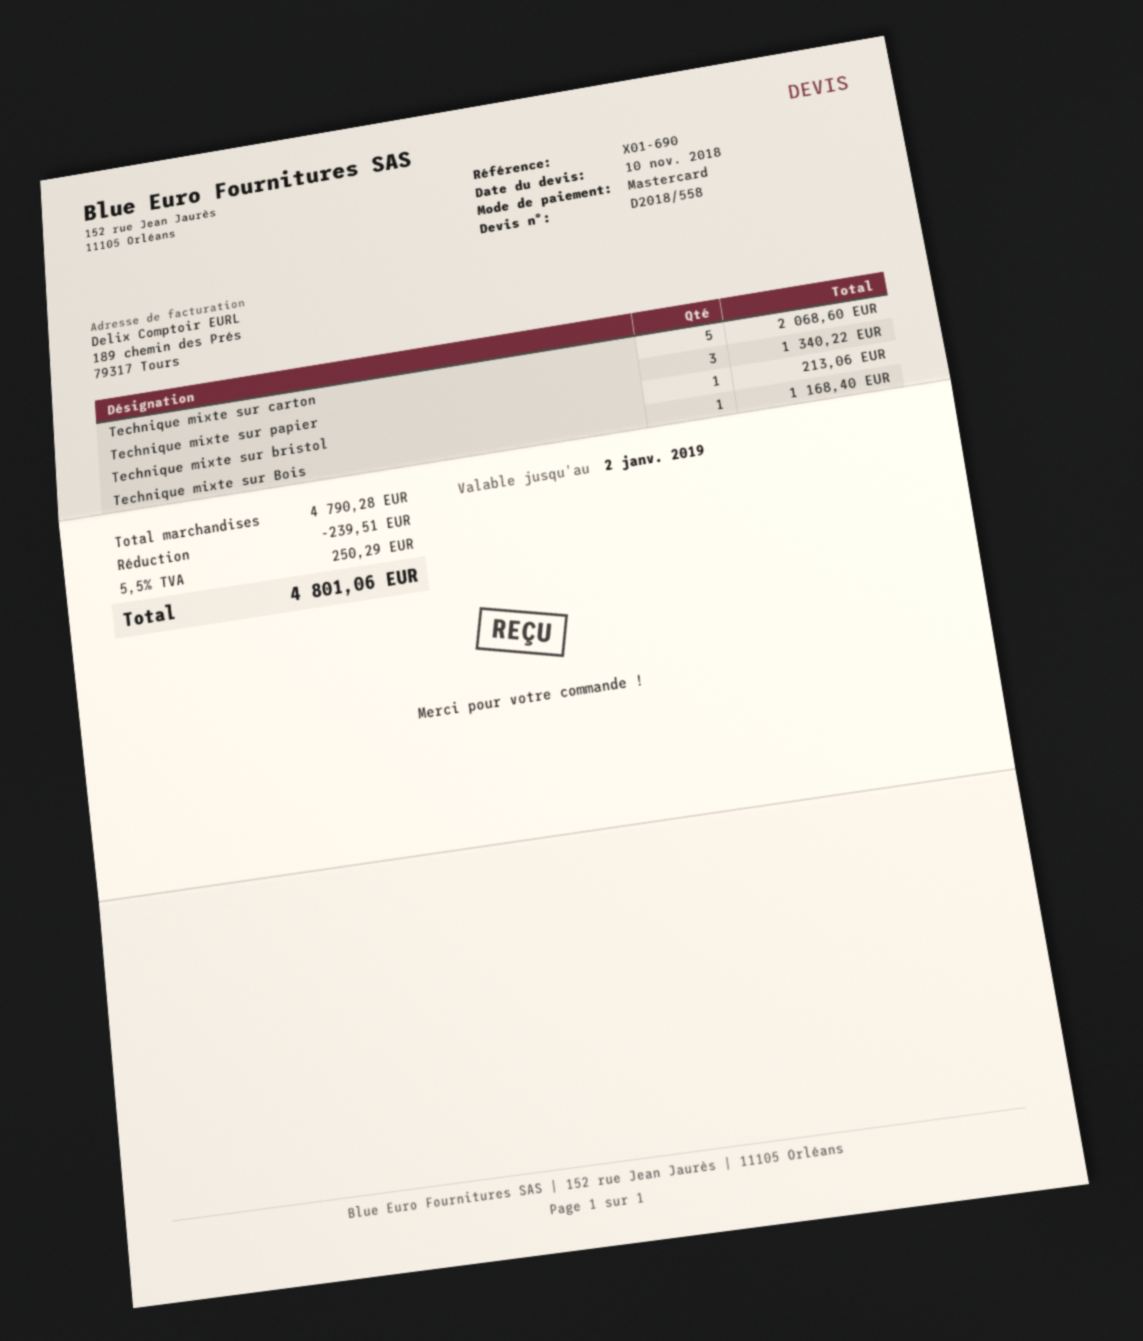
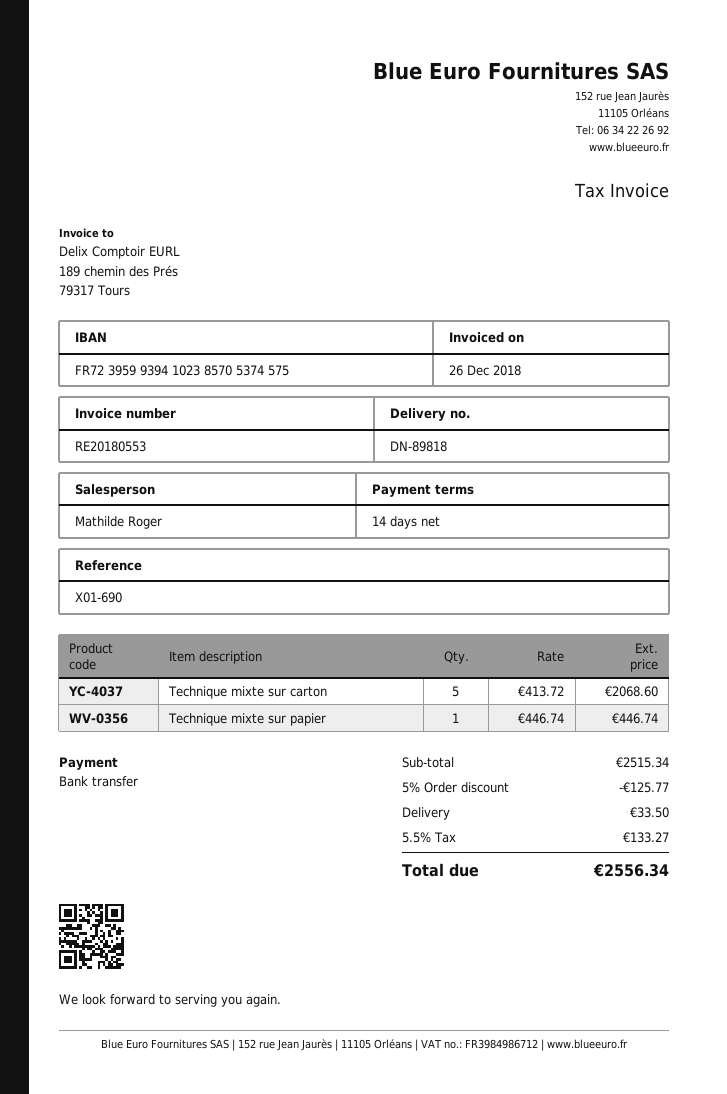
payment method: Mastercard -> bank transfer
Technique mixte sur papier: 3 for 1340.22 -> 1 for 446.74
Technique mixte sur bristol: 1 for 213.06 -> none
Technique mixte sur Bois: 1 for 1168.40 -> none
subtotal: 4790.28 -> 2515.34
discount: 239.51 -> 125.77
shipping: none -> 33.50
tax: 5.5% = 250.29 -> 5.5% = 133.27
total: 4801.06 -> 2556.34

